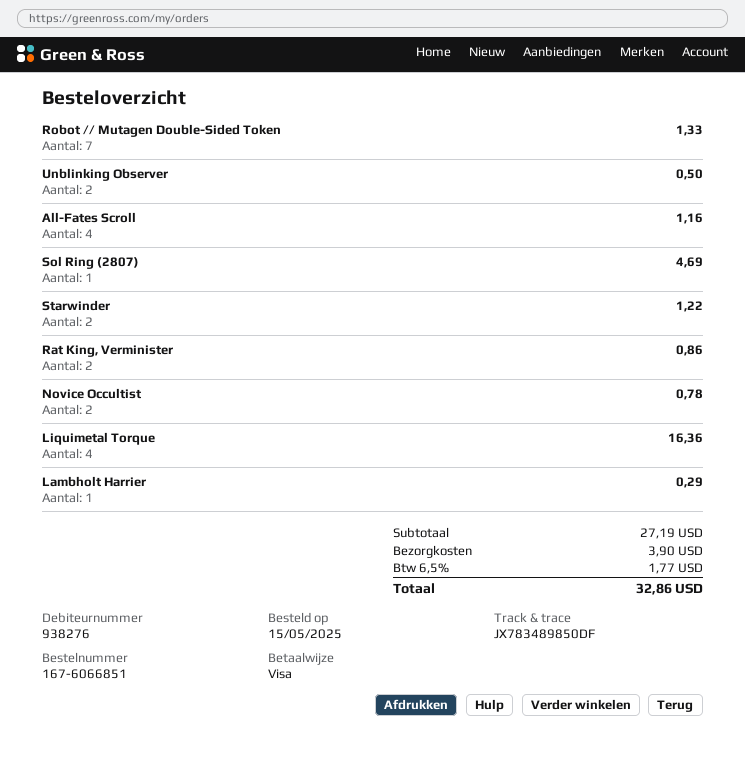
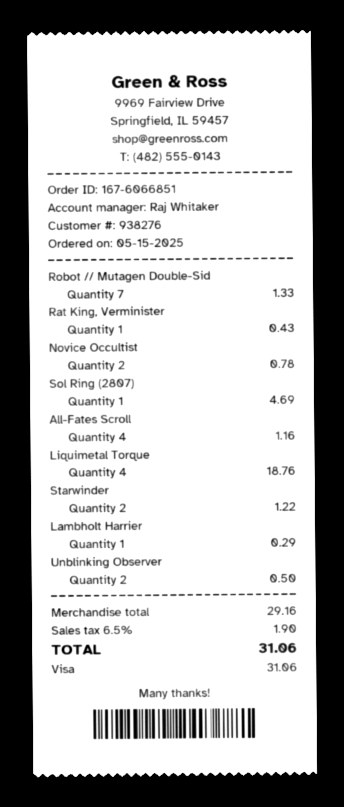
Rat King, Verminister: 2 for 0.86 -> 1 for 0.43
Liquimetal Torque: 4 for 16.36 -> 4 for 18.76
subtotal: 27.19 -> 29.16
shipping: 3.90 -> none
tax: 6.5% = 1.77 -> 6.5% = 1.90
total: 32.86 -> 31.06

